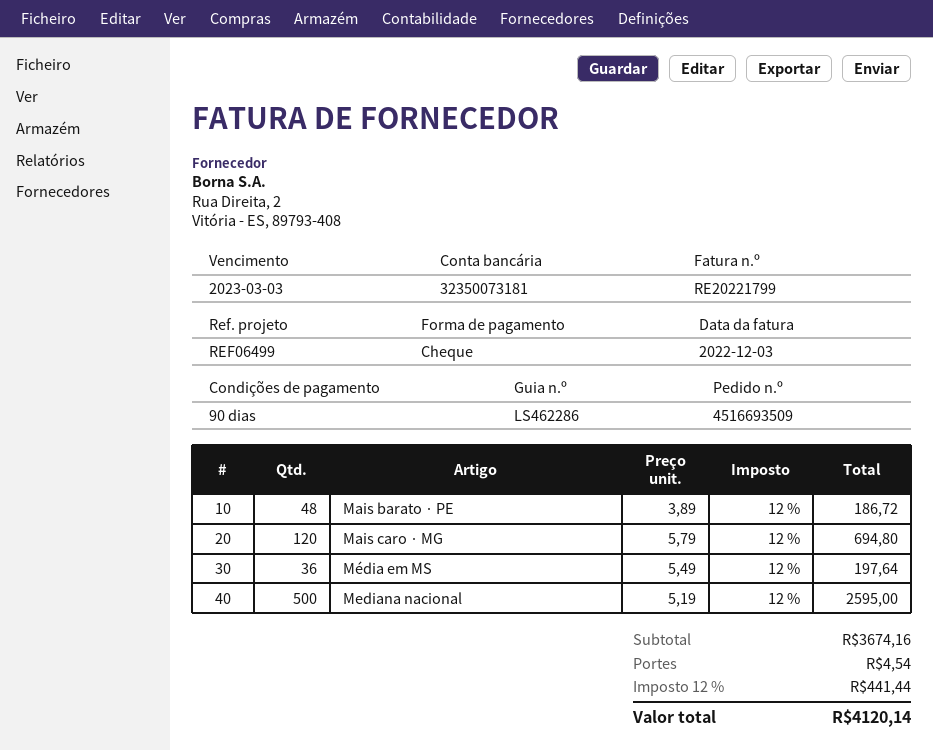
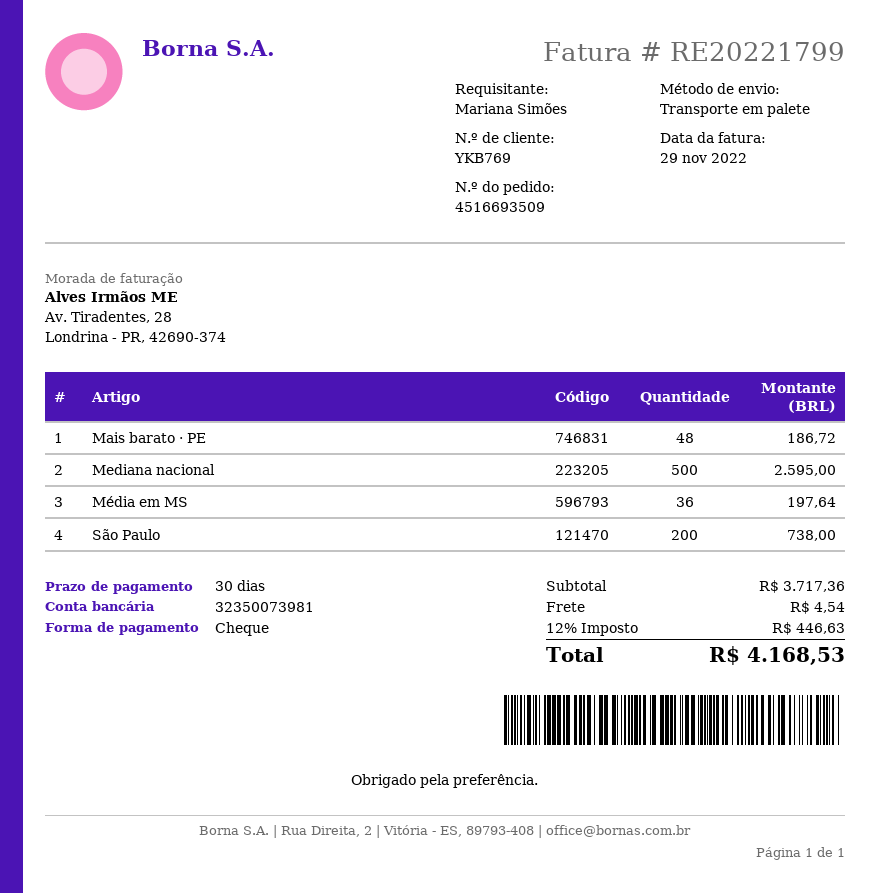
invoice date: 2022-12-03 -> 2022-11-29
payment terms: 90 days -> 30 days
bank account: 32350073181 -> 32350073981
Mais caro · MG: 120 for 694.80 -> none
São Paulo: none -> 200 for 738.00
subtotal: 3674.16 -> 3717.36
tax: 12% = 441.44 -> 12% = 446.63
total: 4120.14 -> 4168.53

